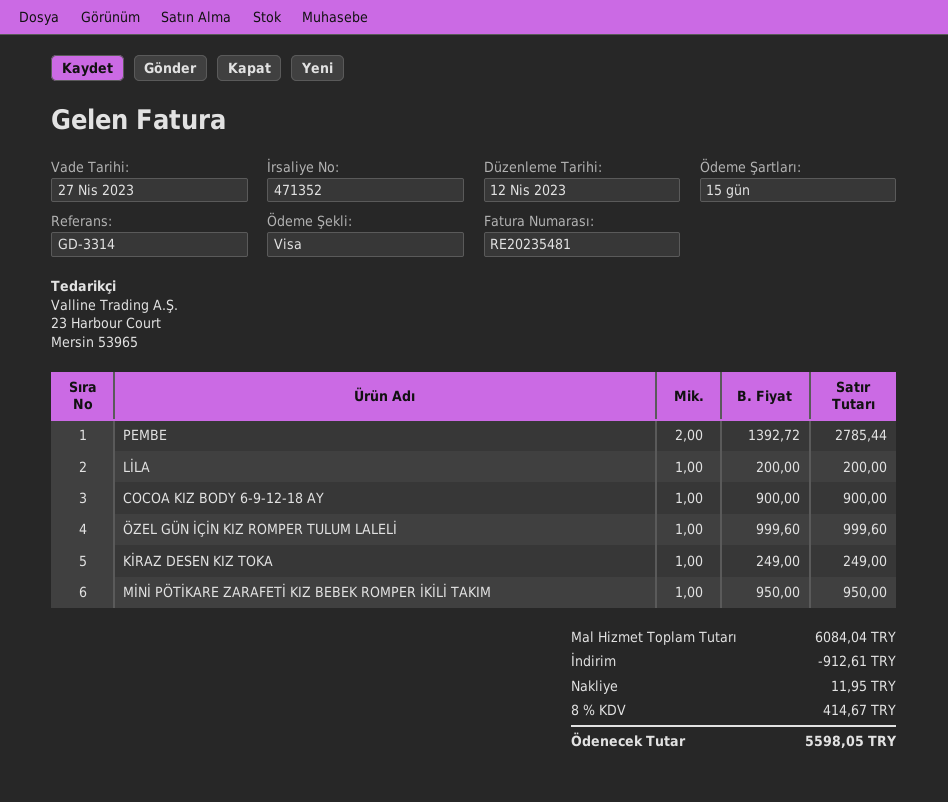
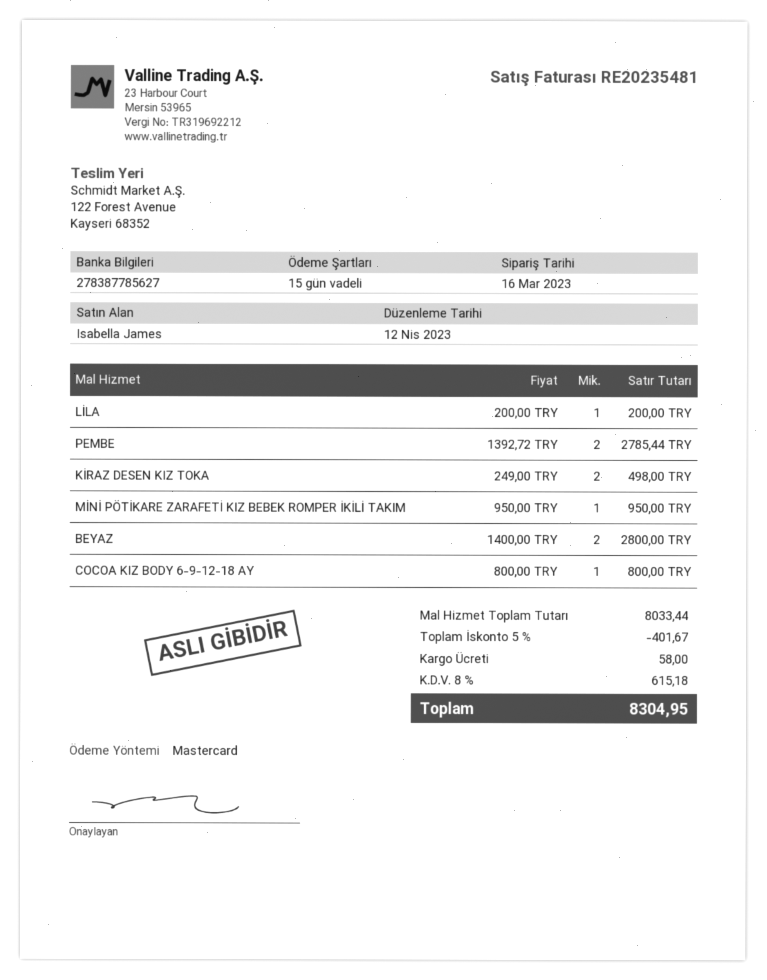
payment method: Visa -> Mastercard
COCOA KIZ BODY 6-9-12-18 AY: 1 x 900.00 = 900.00 -> 1 x 800.00 = 800.00
ÖZEL GÜN İÇİN KIZ ROMPER TULUM LALELİ: 1 x 999.60 = 999.60 -> none
KİRAZ DESEN KIZ TOKA: 1 x 249.00 = 249.00 -> 2 x 249.00 = 498.00
BEYAZ: none -> 2 x 1400.00 = 2800.00
subtotal: 6084.04 -> 8033.44
discount: 912.61 -> 401.67
shipping: 11.95 -> 58.00
tax: 8% = 414.67 -> 8% = 615.18
total: 5598.05 -> 8304.95

